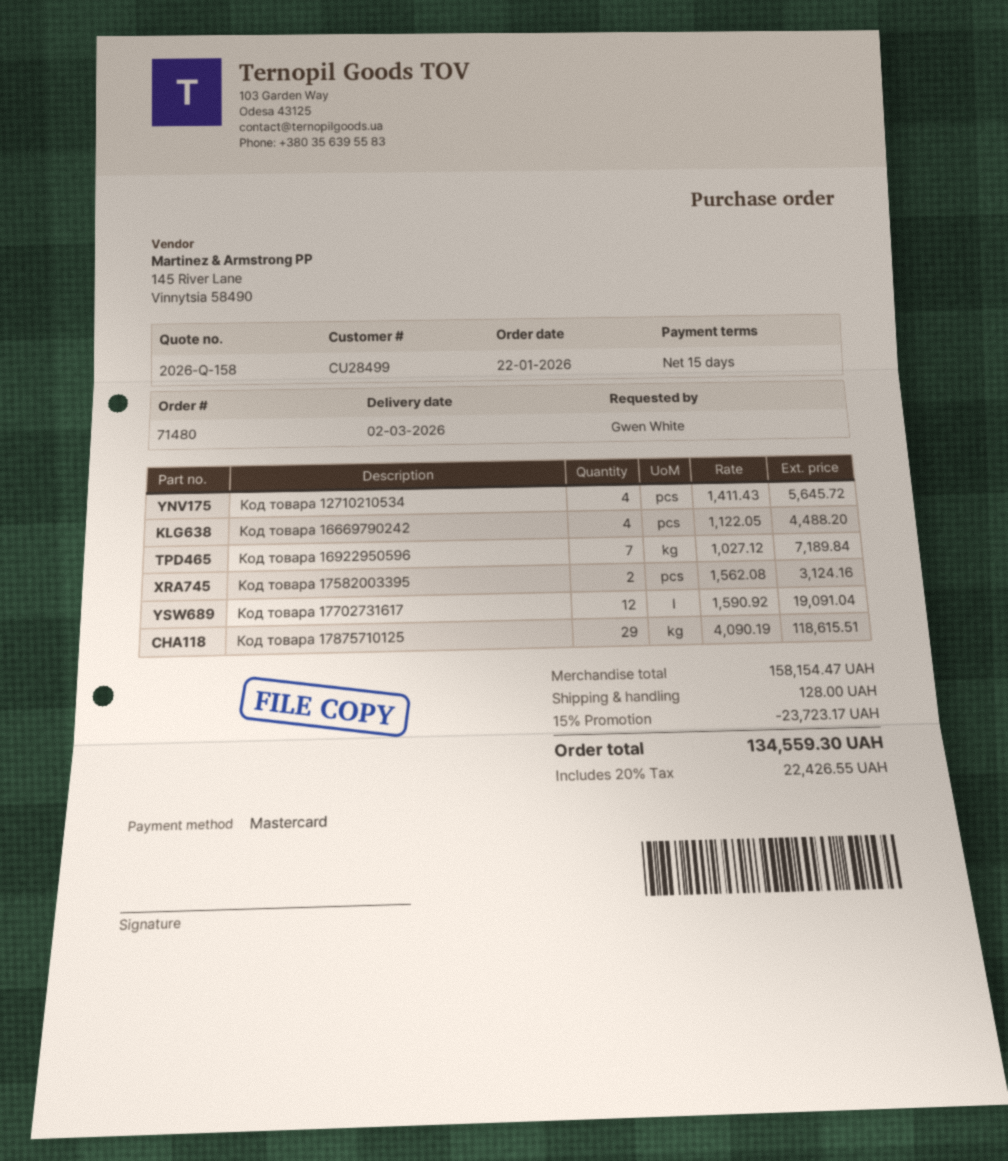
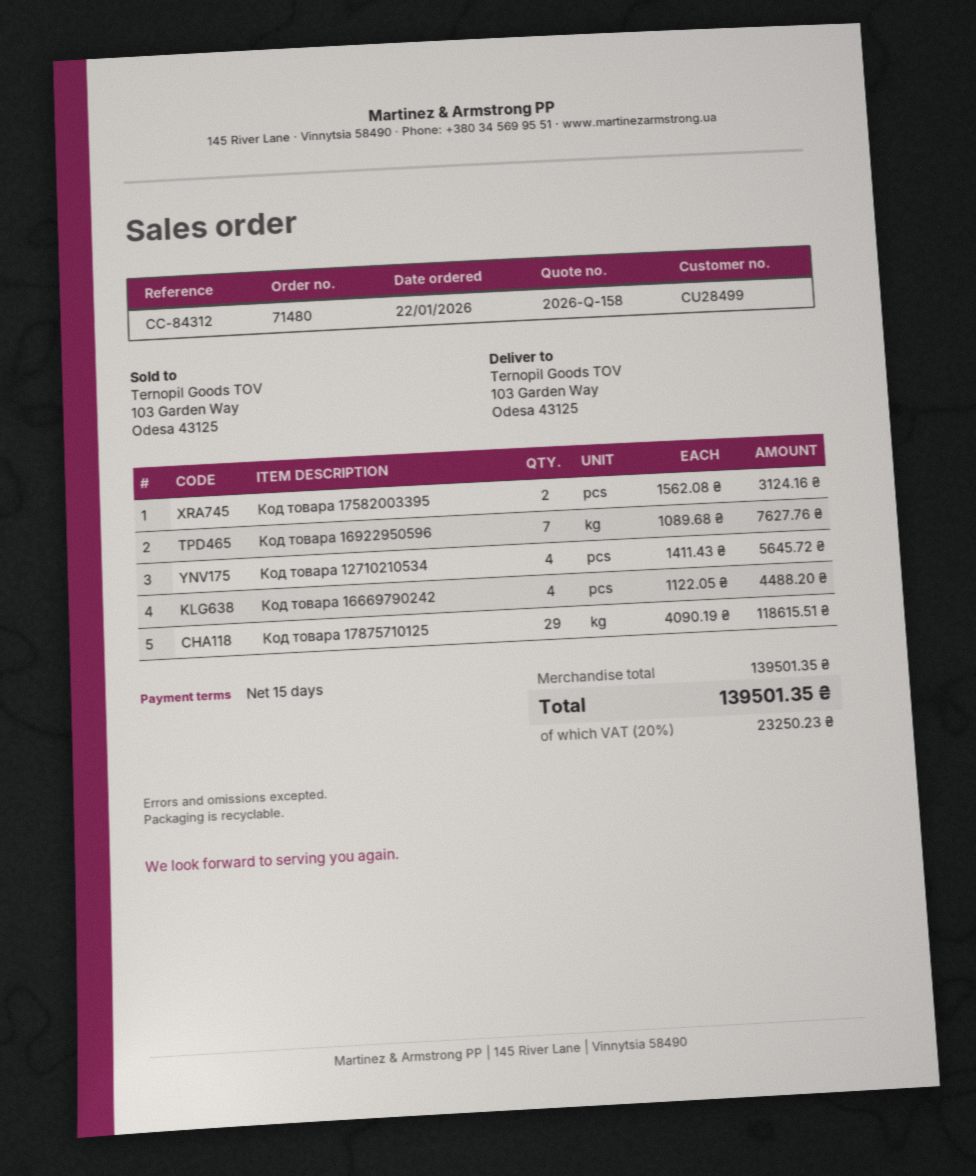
Код товара 16922950596: 7 x 1027.12 = 7189.84 -> 7 x 1089.68 = 7627.76
Код товара 17702731617: 12 x 1590.92 = 19091.04 -> none
subtotal: 158154.47 -> 139501.35
discount: 15% = 23723.17 -> none
shipping: 128.00 -> none
tax: 20% = 22426.55 -> 20% = 23250.23
total: 134559.30 -> 139501.35

